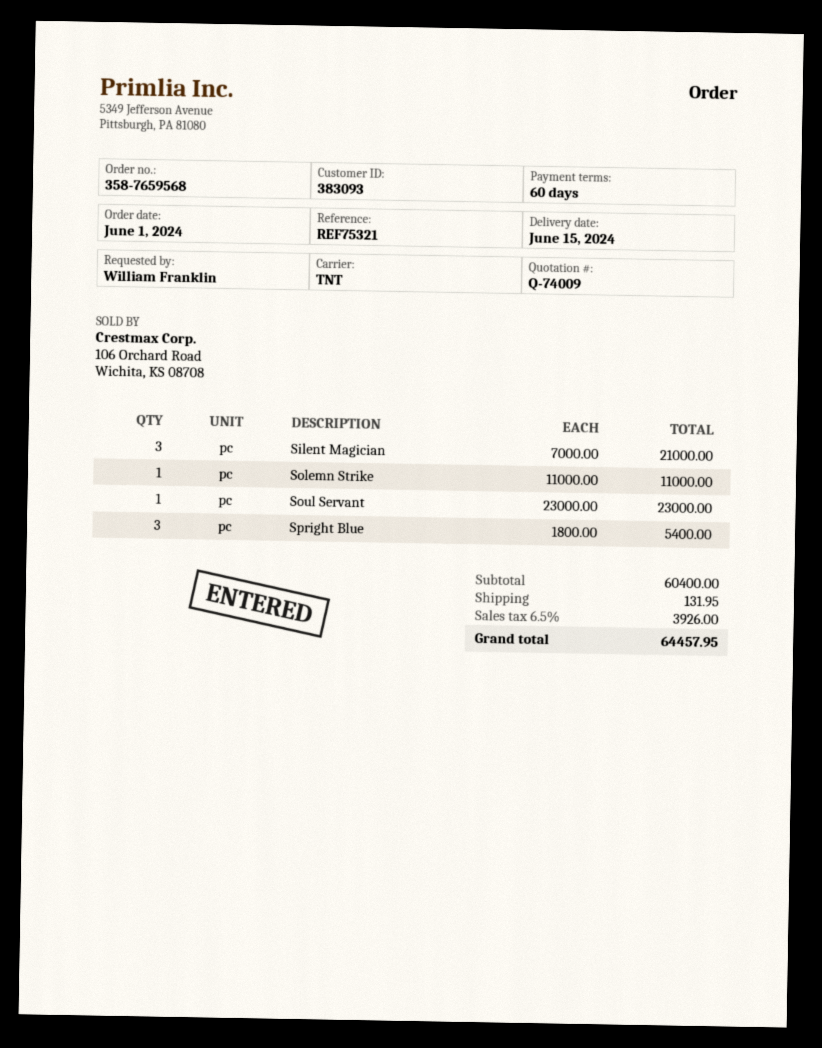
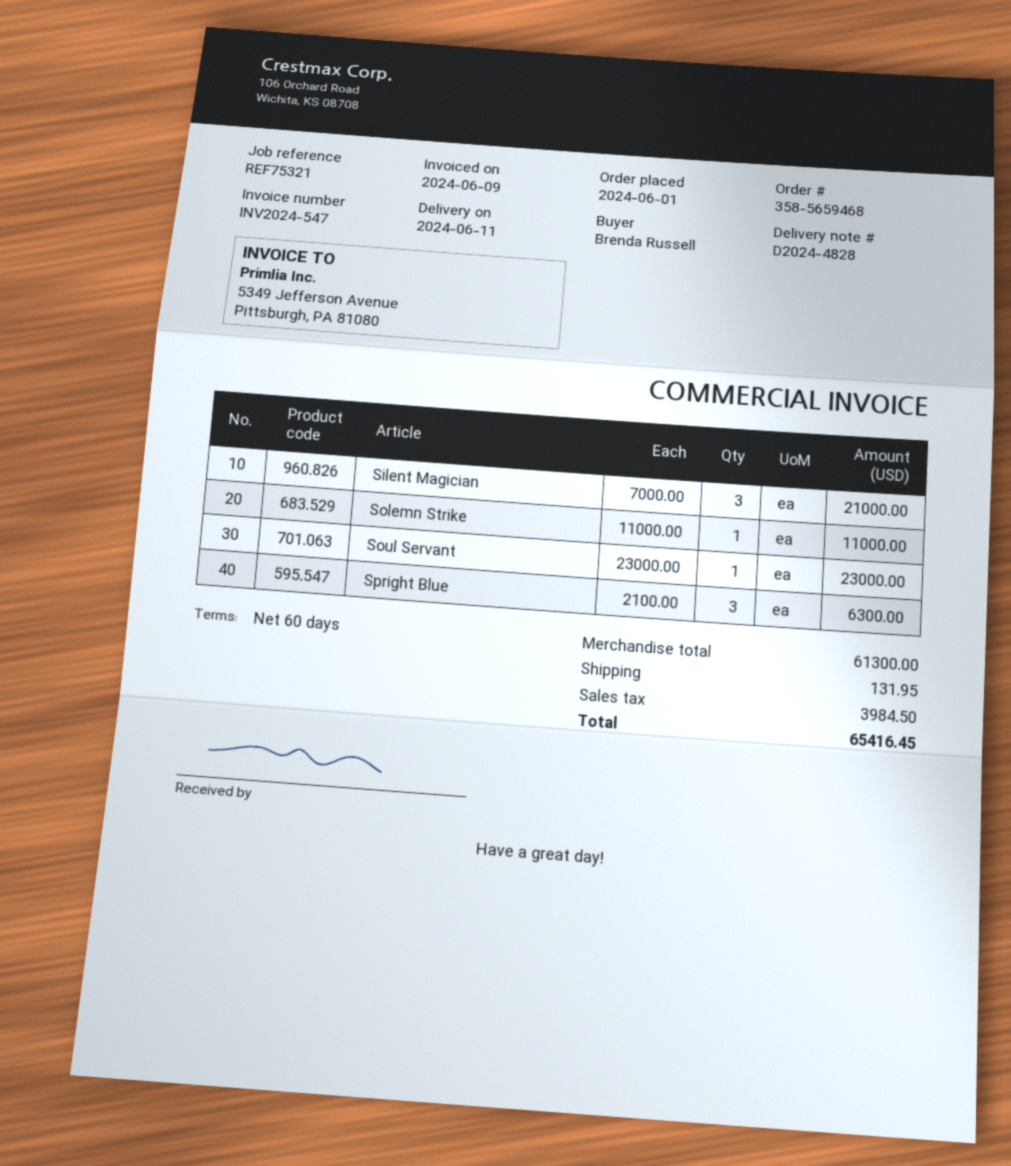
order number: 358-7659568 -> 358-5659468
delivery date: 2024-06-15 -> 2024-06-11
ordered by: William Franklin -> Brenda Russell
Spright Blue: 3 x 1800.00 = 5400.00 -> 3 x 2100.00 = 6300.00
subtotal: 60400.00 -> 61300.00
tax: 3926.00 -> 3984.50
total: 64457.95 -> 65416.45

